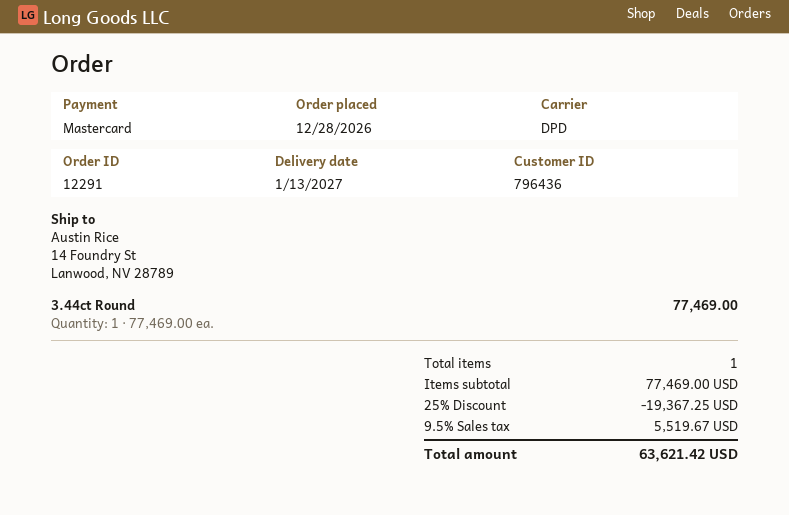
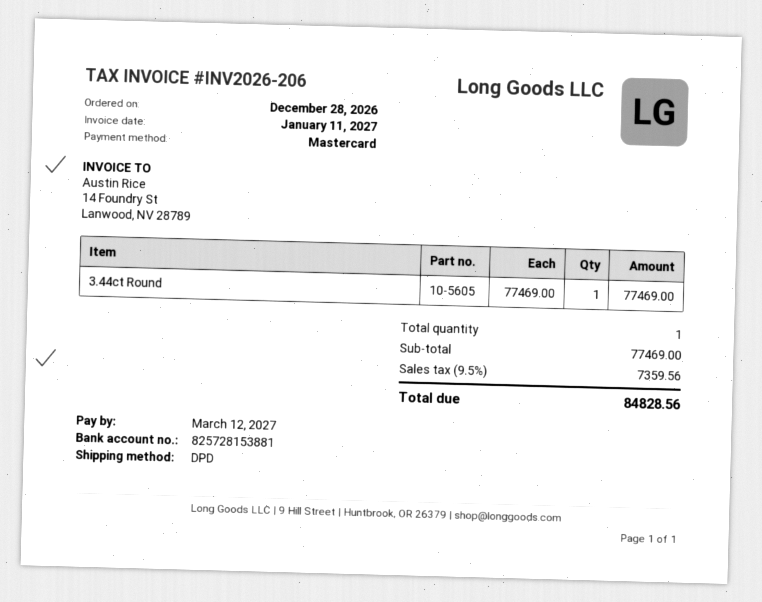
discount: 25% = 19367.25 -> none
tax: 9.5% = 5519.67 -> 9.5% = 7359.56
total: 63621.42 -> 84828.56

